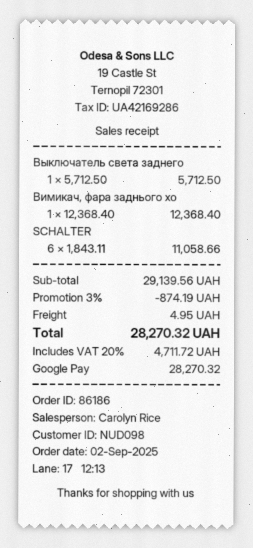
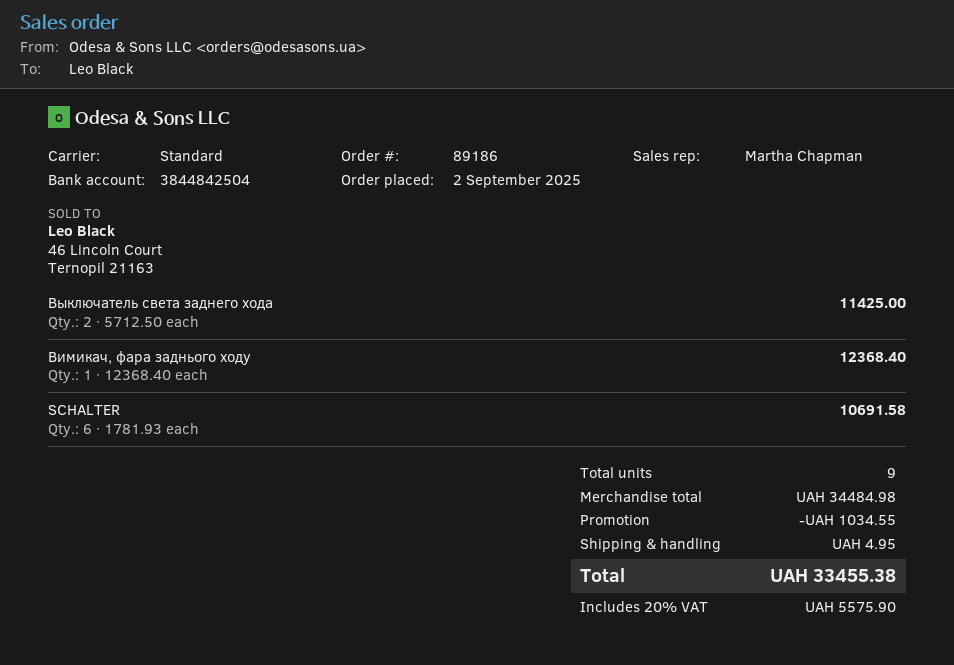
order number: 86186 -> 89186
sales rep: Carolyn Rice -> Martha Chapman
Выключатель света заднего: 1 x 5712.50 = 5712.50 -> 2 x 5712.50 = 11425.00
SCHALTER: 6 x 1843.11 = 11058.66 -> 6 x 1781.93 = 10691.58
subtotal: 29139.56 -> 34484.98
discount: 874.19 -> 1034.55
tax: 20% = 4711.72 -> 20% = 5575.90
total: 28270.32 -> 33455.38

